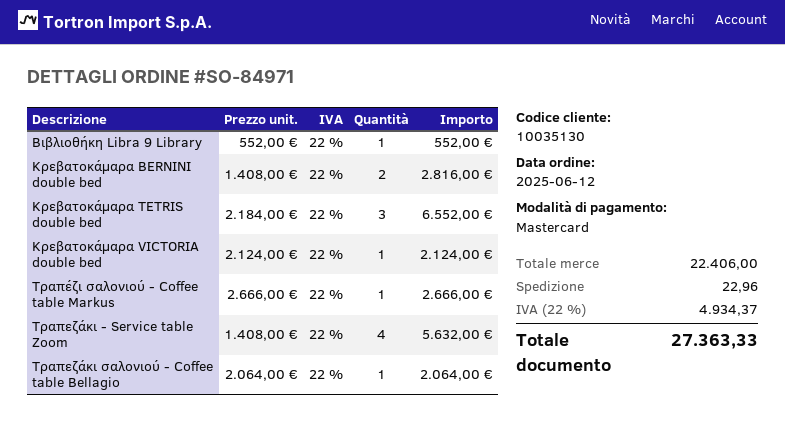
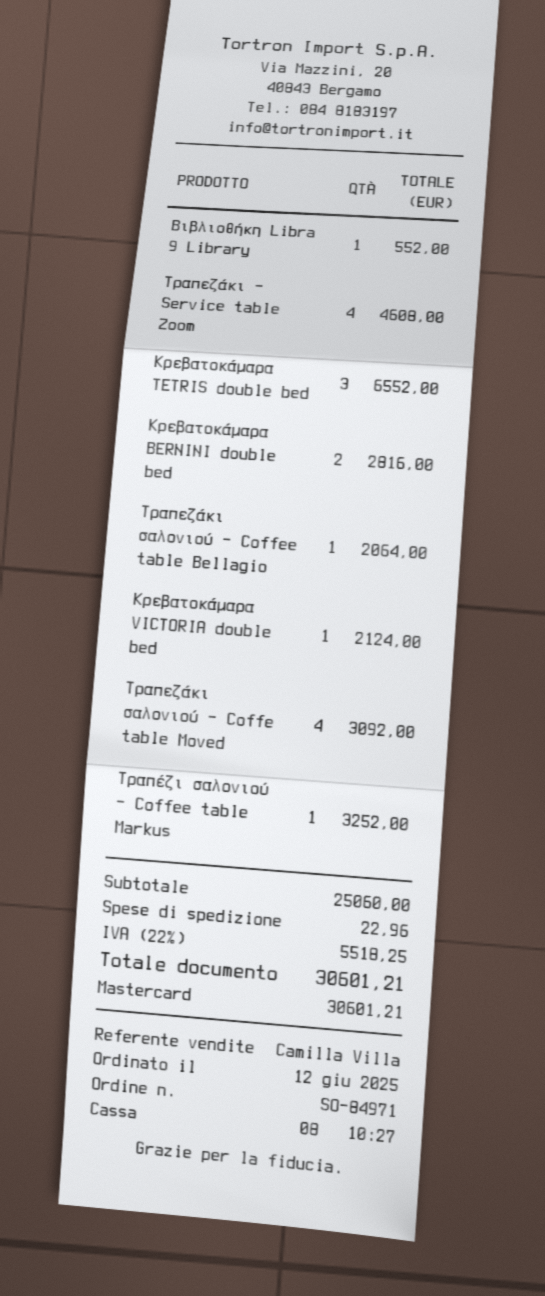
Τραπέζι σαλονιού - Coffee table Markus: 1 for 2666.00 -> 1 for 3252.00
Τραπεζάκι - Service table Zoom: 4 for 5632.00 -> 4 for 4608.00
Τραπεζάκι σαλονιού - Coffe table Moved: none -> 4 for 3092.00
subtotal: 22406.00 -> 25060.00
tax: 22% = 4934.37 -> 22% = 5518.25
total: 27363.33 -> 30601.21

